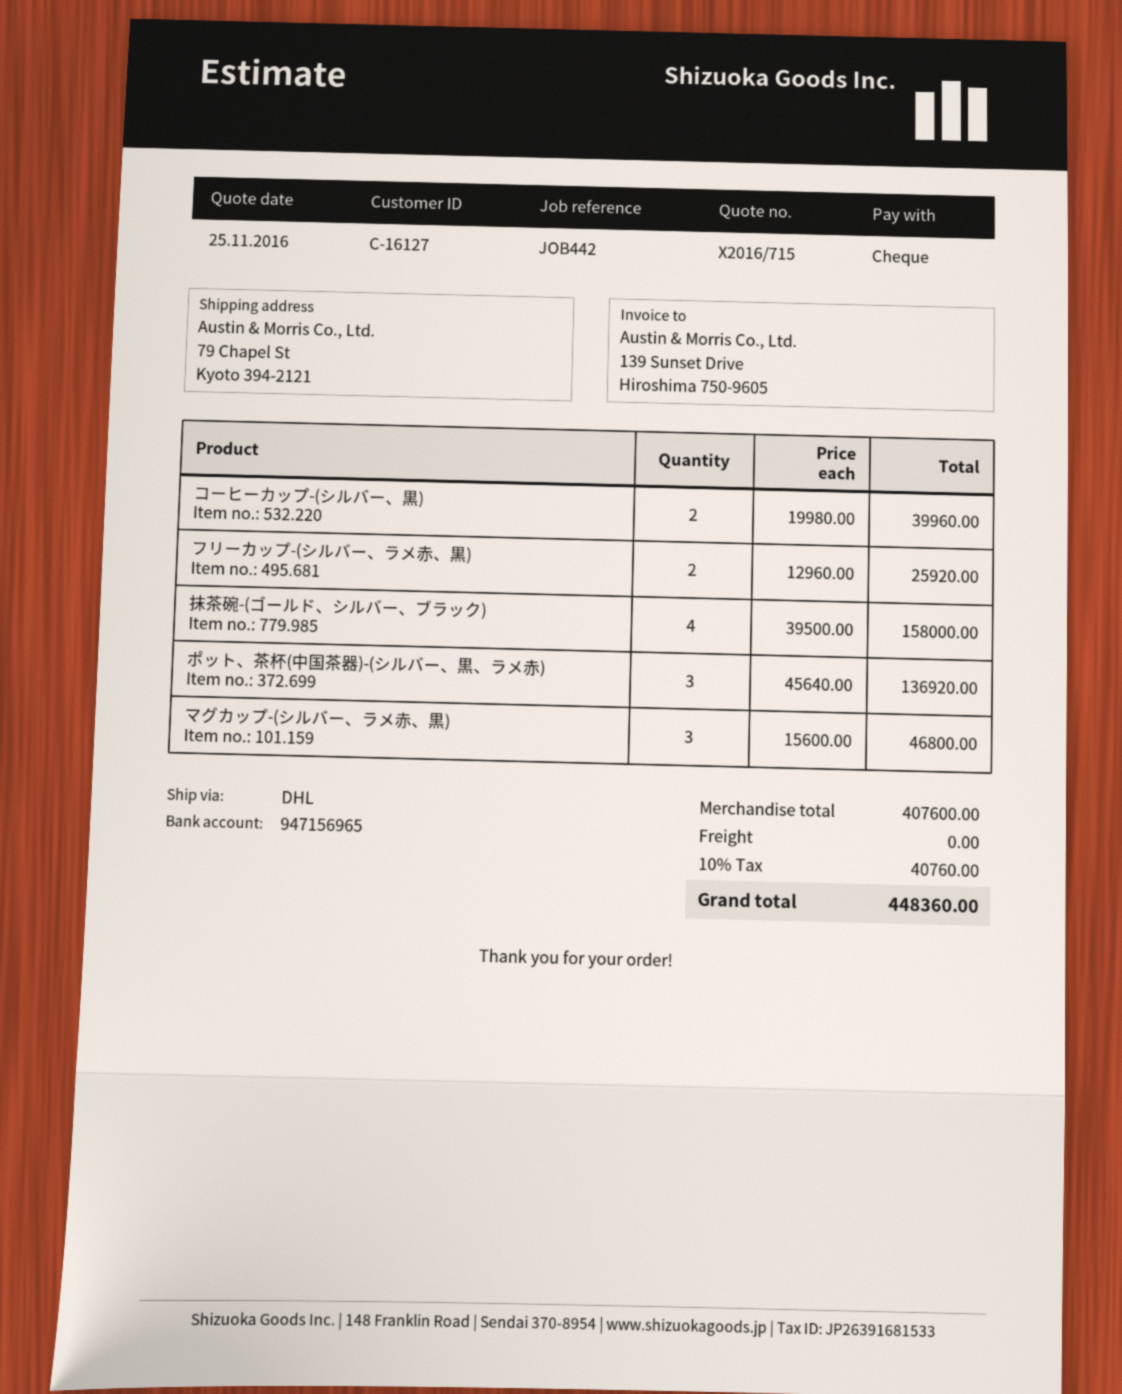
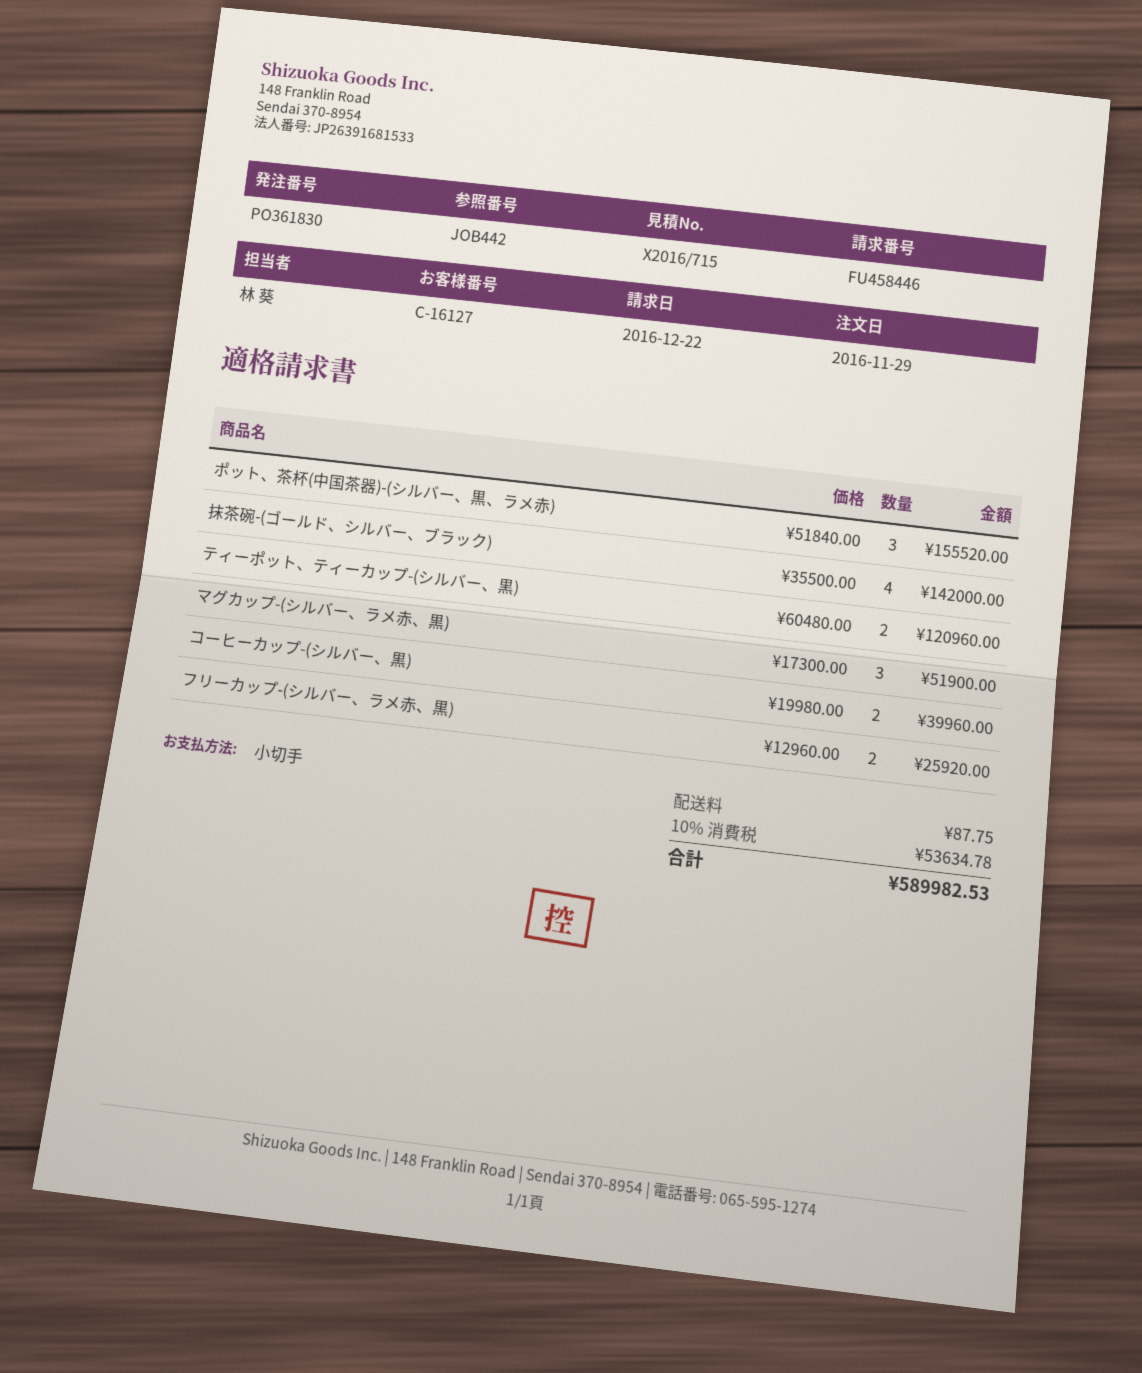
抹茶碗-(ゴールド、シルバー、ブラック): 4 x 39500.00 = 158000.00 -> 4 x 35500.00 = 142000.00
ポット、茶杯(中国茶器)-(シルバー、黒、ラメ赤): 3 x 45640.00 = 136920.00 -> 3 x 51840.00 = 155520.00
マグカップ-(シルバー、ラメ赤、黒): 3 x 15600.00 = 46800.00 -> 3 x 17300.00 = 51900.00
ティーポット、ティーカップ-(シルバー、黒): none -> 2 x 60480.00 = 120960.00
shipping: 0.00 -> 87.75
tax: 10% = 40760.00 -> 10% = 53634.78
total: 448360.00 -> 589982.53

